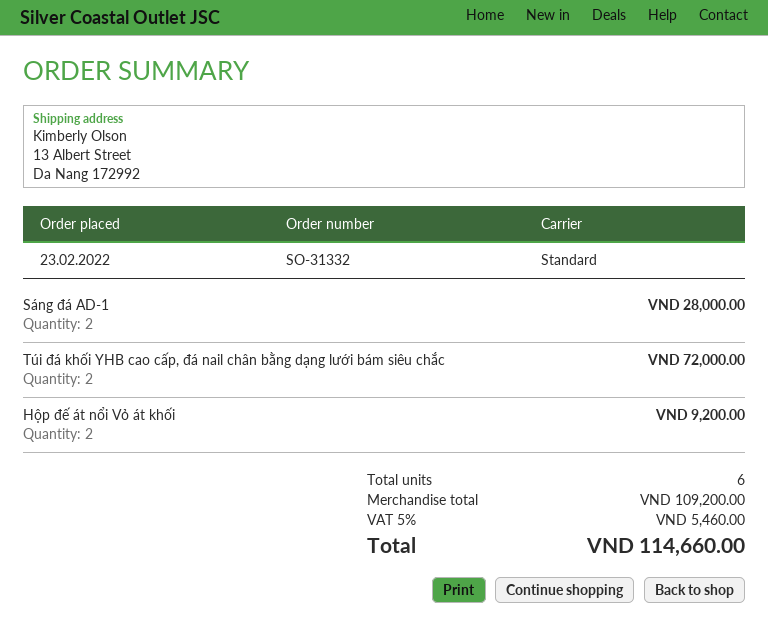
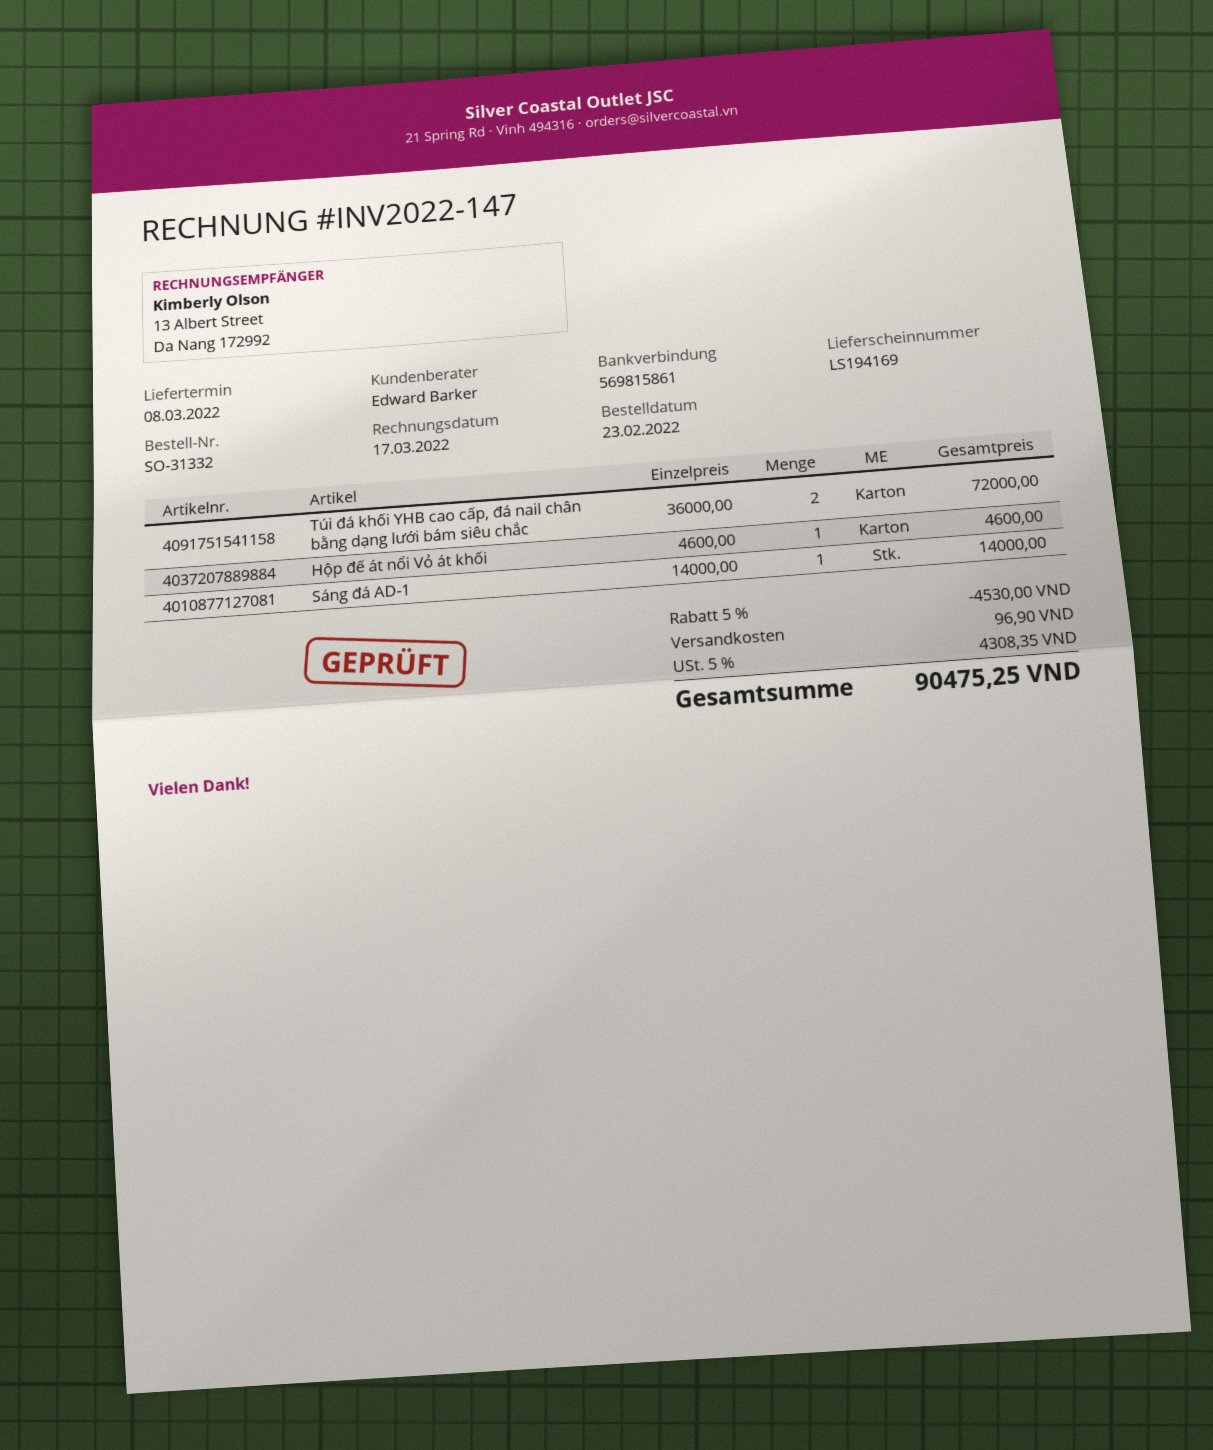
Sáng đá AD-1: 2 for 28000.00 -> 1 for 14000.00
Hộp đế át nổi Vỏ át khối: 2 for 9200.00 -> 1 for 4600.00
discount: none -> 5% = 4530.00
shipping: none -> 96.90
tax: 5% = 5460.00 -> 5% = 4308.35
total: 114660.00 -> 90475.25

